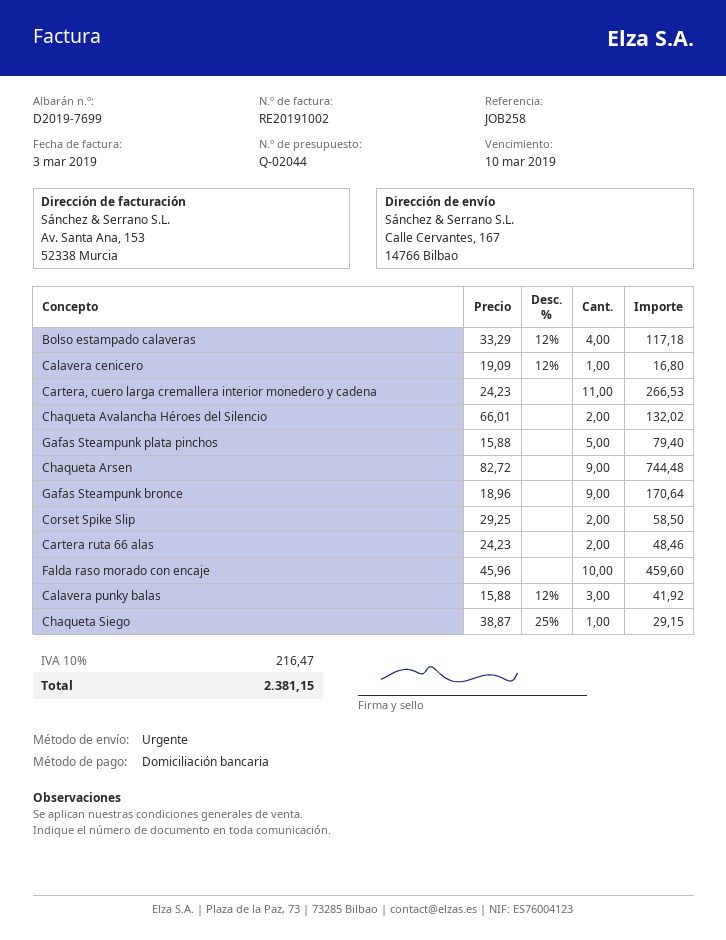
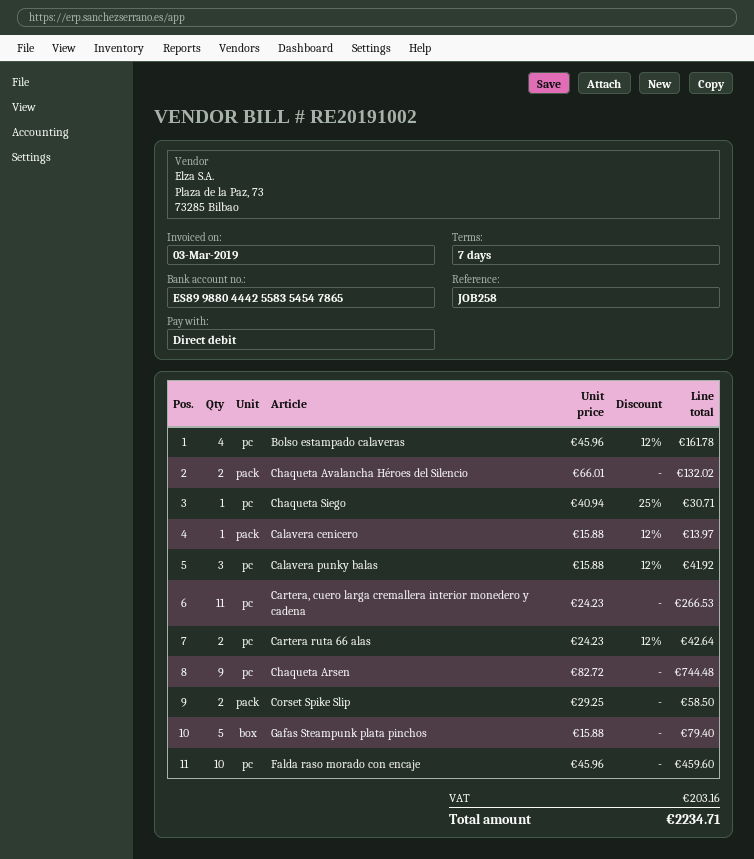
Bolso estampado calaveras: 4 x 33.29 - 12% = 117.18 -> 4 x 45.96 - 12% = 161.78
Calavera cenicero: 1 x 19.09 - 12% = 16.80 -> 1 x 15.88 - 12% = 13.97
Gafas Steampunk bronce: 9 x 18.96 = 170.64 -> none
Cartera ruta 66 alas: 2 x 24.23 = 48.46 -> 2 x 24.23 - 12% = 42.64
Chaqueta Siego: 1 x 38.87 - 25% = 29.15 -> 1 x 40.94 - 25% = 30.71
tax: 216.47 -> 203.16
total: 2381.15 -> 2234.71

